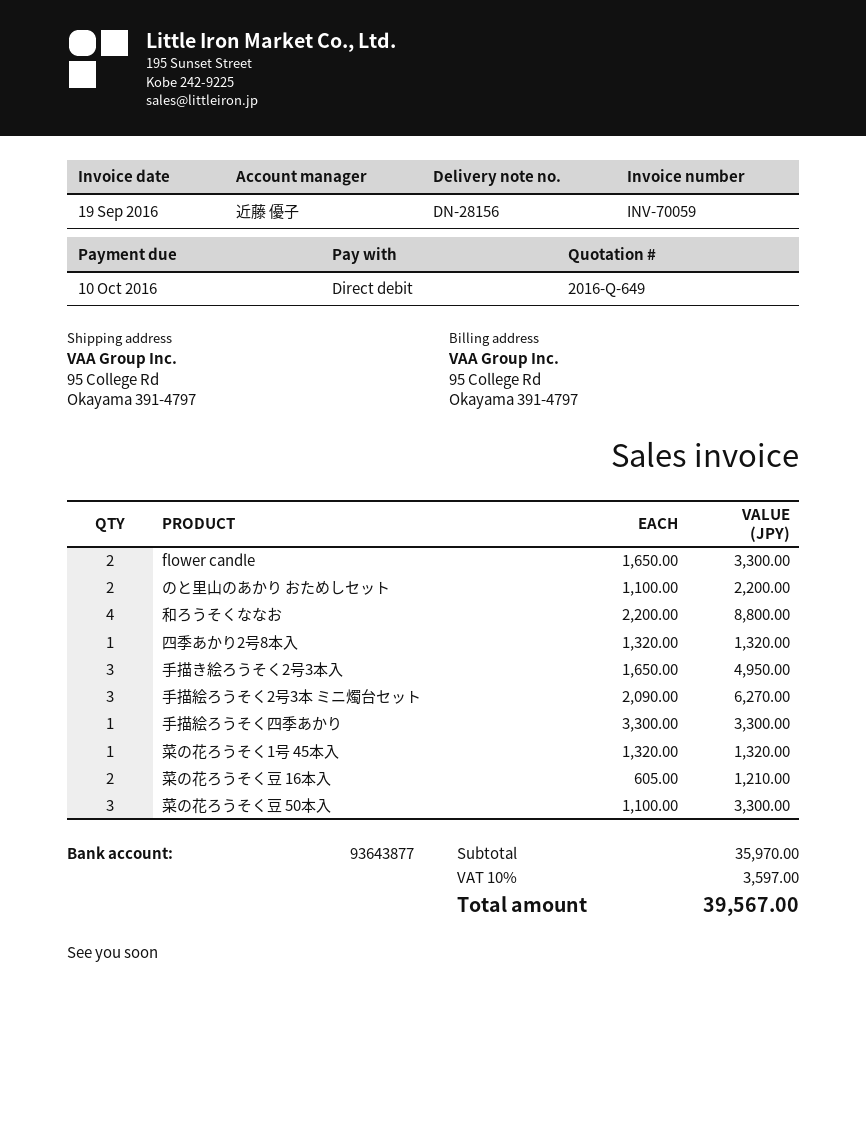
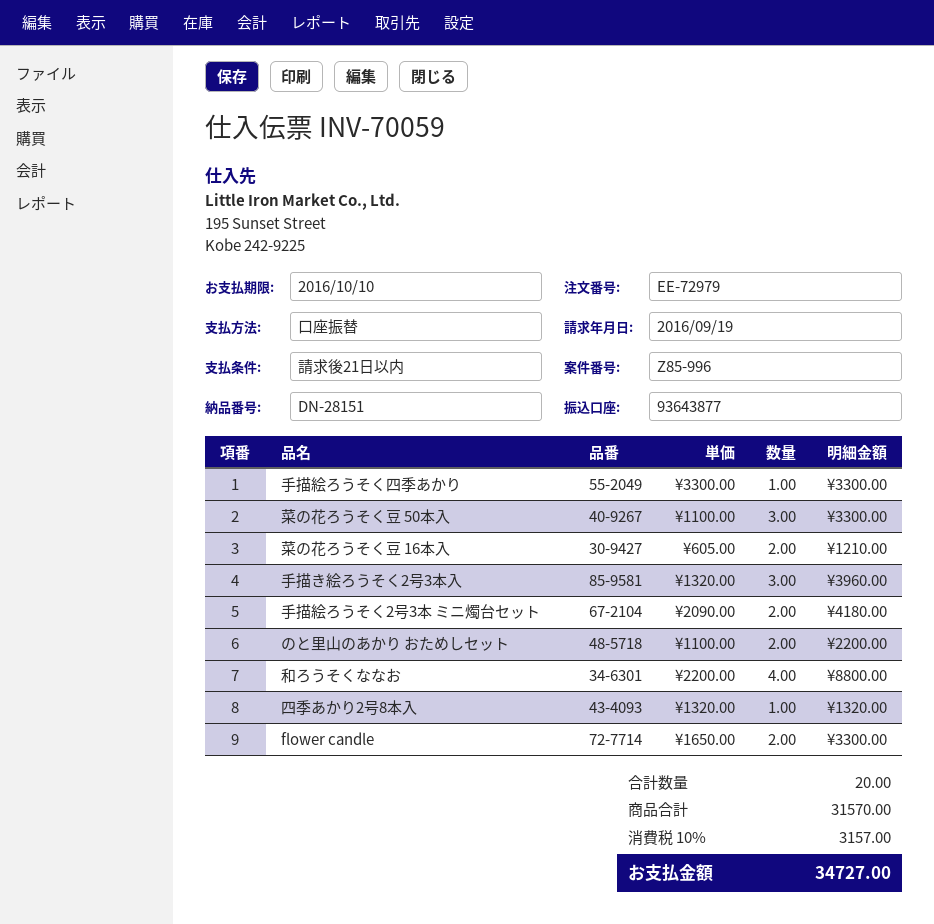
delivery note number: DN-28156 -> DN-28151
手描き絵ろうそく2号3本入: 3 x 1650.00 = 4950.00 -> 3 x 1320.00 = 3960.00
手描絵ろうそく2号3本 ミニ燭台セット: 3 x 2090.00 = 6270.00 -> 2 x 2090.00 = 4180.00
菜の花ろうそく1号 45本入: 1 x 1320.00 = 1320.00 -> none
subtotal: 35970.00 -> 31570.00
tax: 10% = 3597.00 -> 10% = 3157.00
total: 39567.00 -> 34727.00

